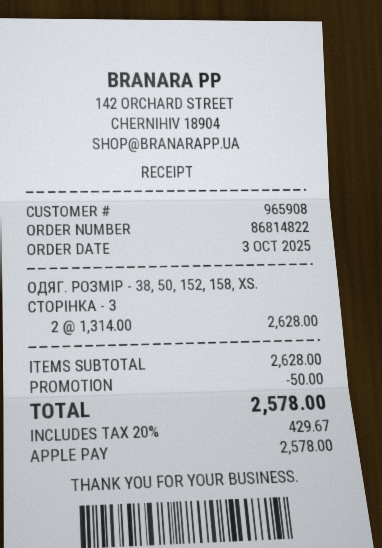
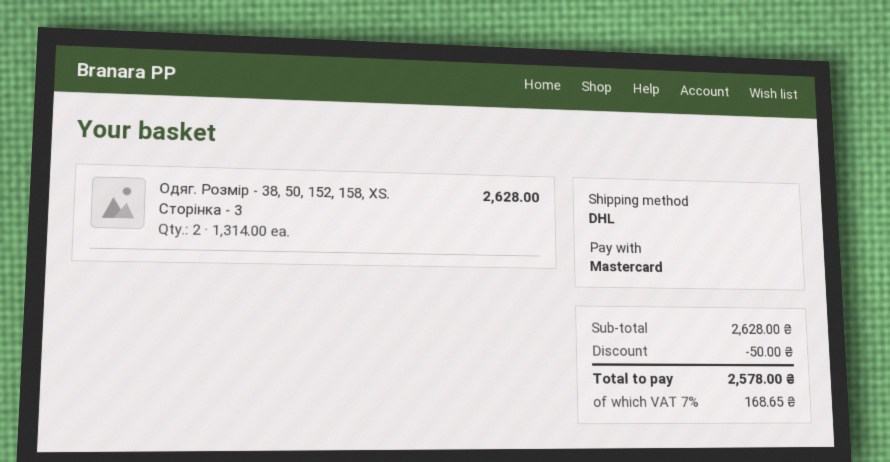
payment method: Apple Pay -> Mastercard
tax: 20% = 429.67 -> 7% = 168.65

